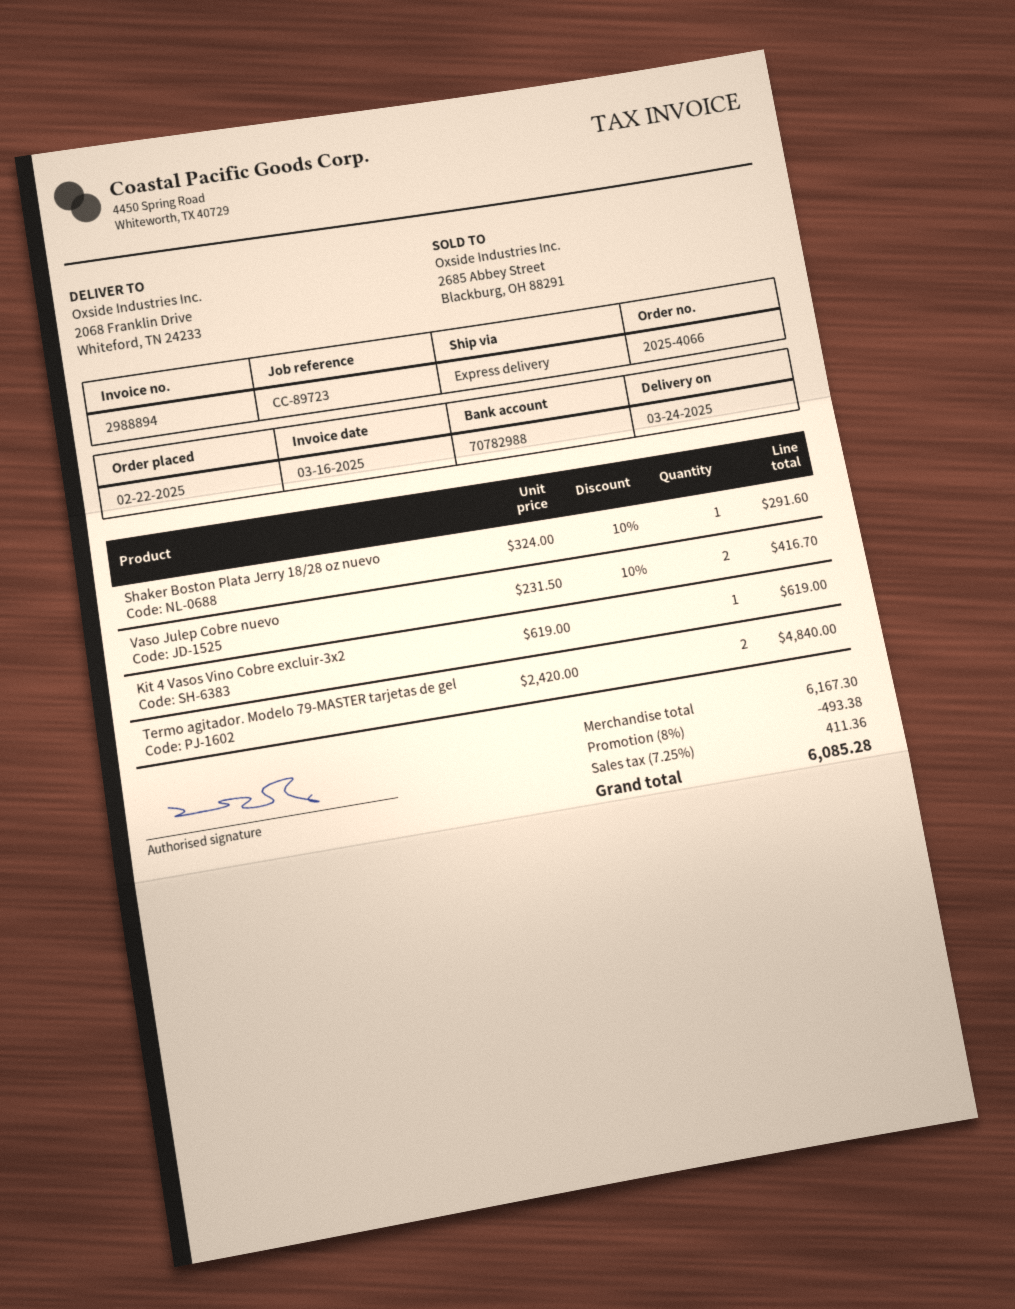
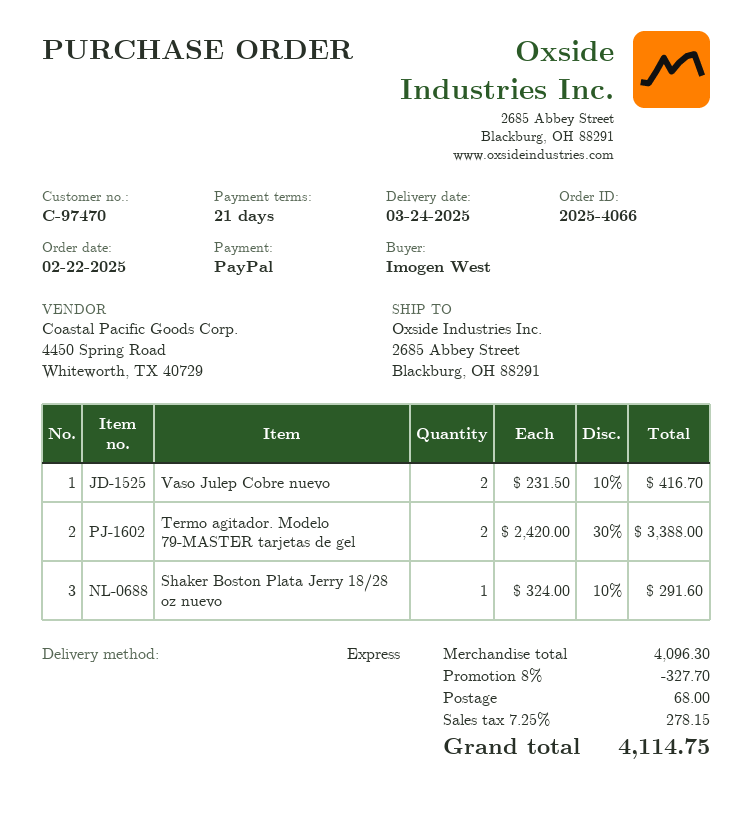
ship to: 2068 Franklin Drive, Whiteford, TN 24233 -> 2685 Abbey Street, Blackburg, OH 88291
Kit 4 Vasos Vino Cobre excluir-3x2: 1 x 619.00 = 619.00 -> none
Termo agitador. Modelo 79-MASTER tarjetas de gel: 2 x 2420.00 = 4840.00 -> 2 x 2420.00 - 30% = 3388.00
subtotal: 6167.30 -> 4096.30
discount: 8% = 493.38 -> 8% = 327.70
shipping: none -> 68.00
tax: 7.25% = 411.36 -> 7.25% = 278.15
total: 6085.28 -> 4114.75

